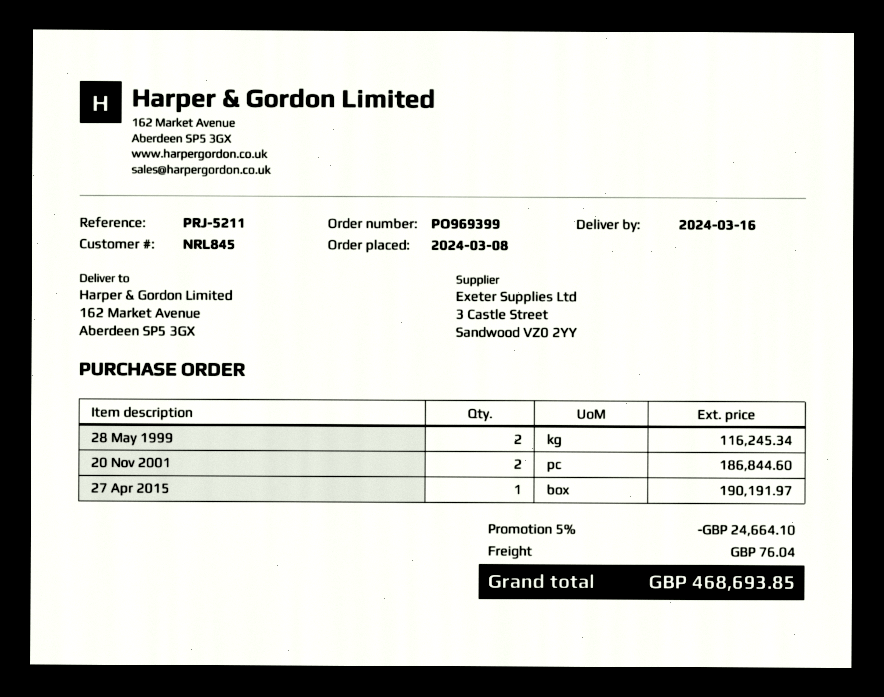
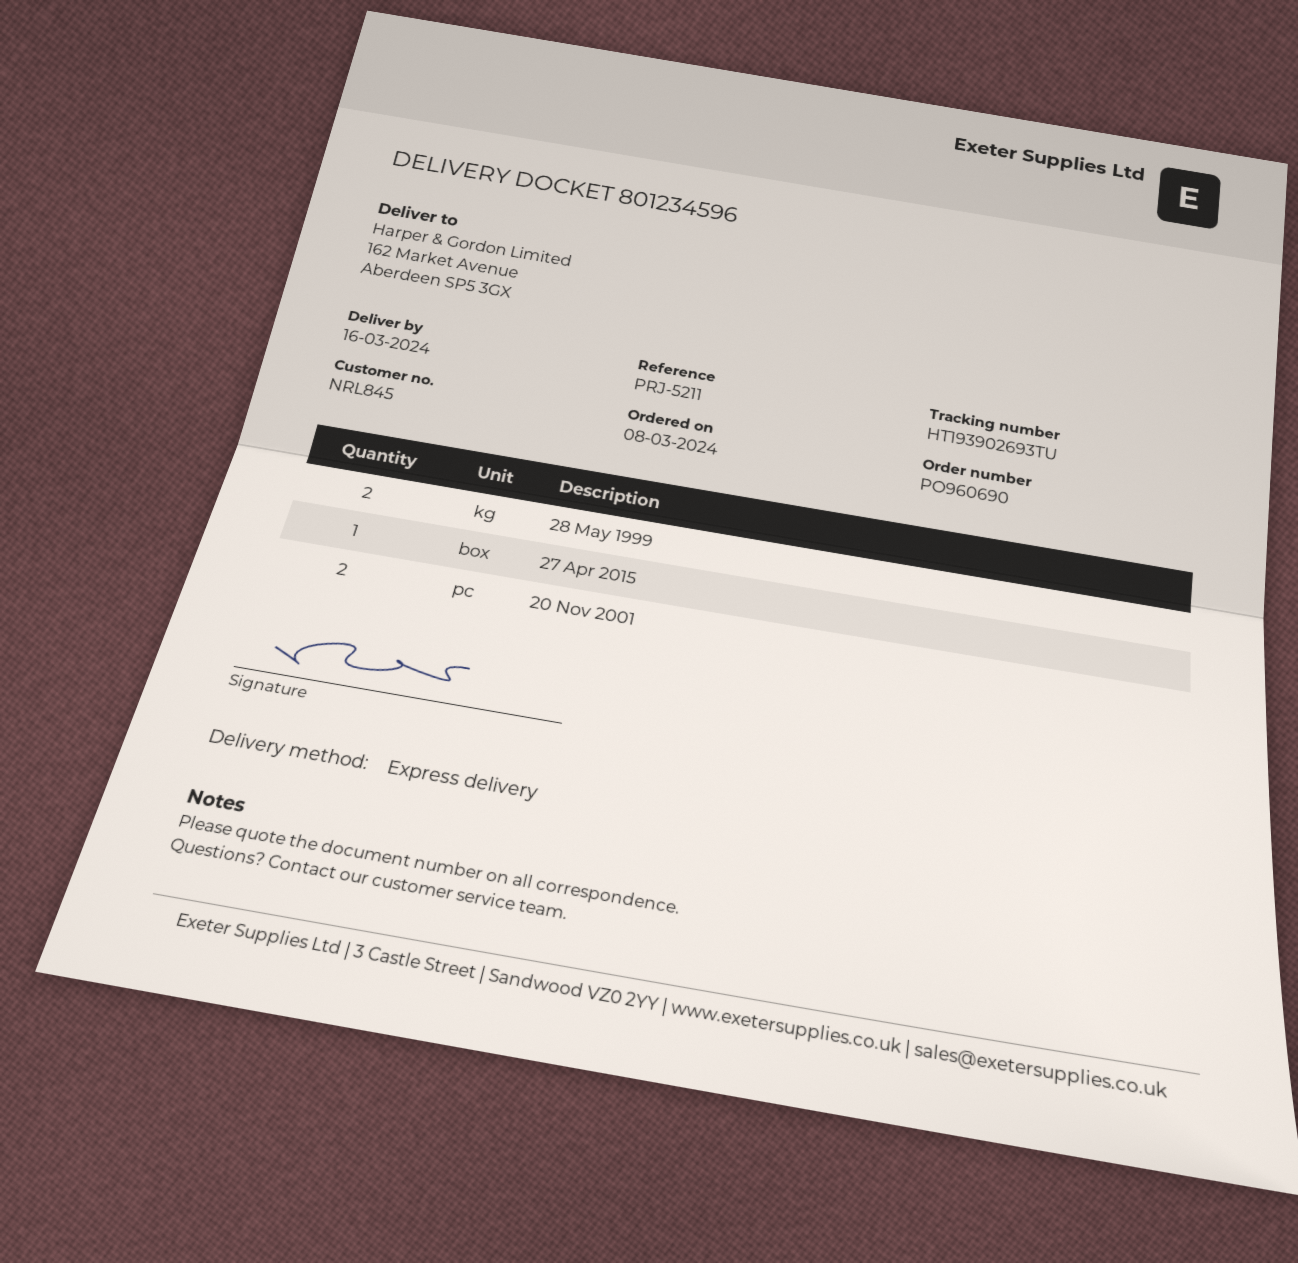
order number: PO969399 -> PO960690

